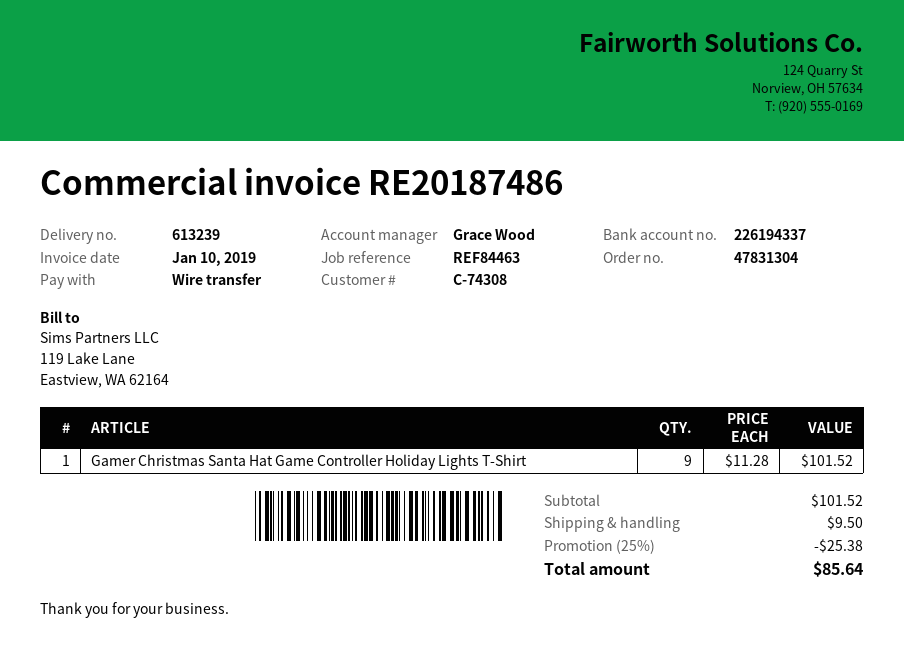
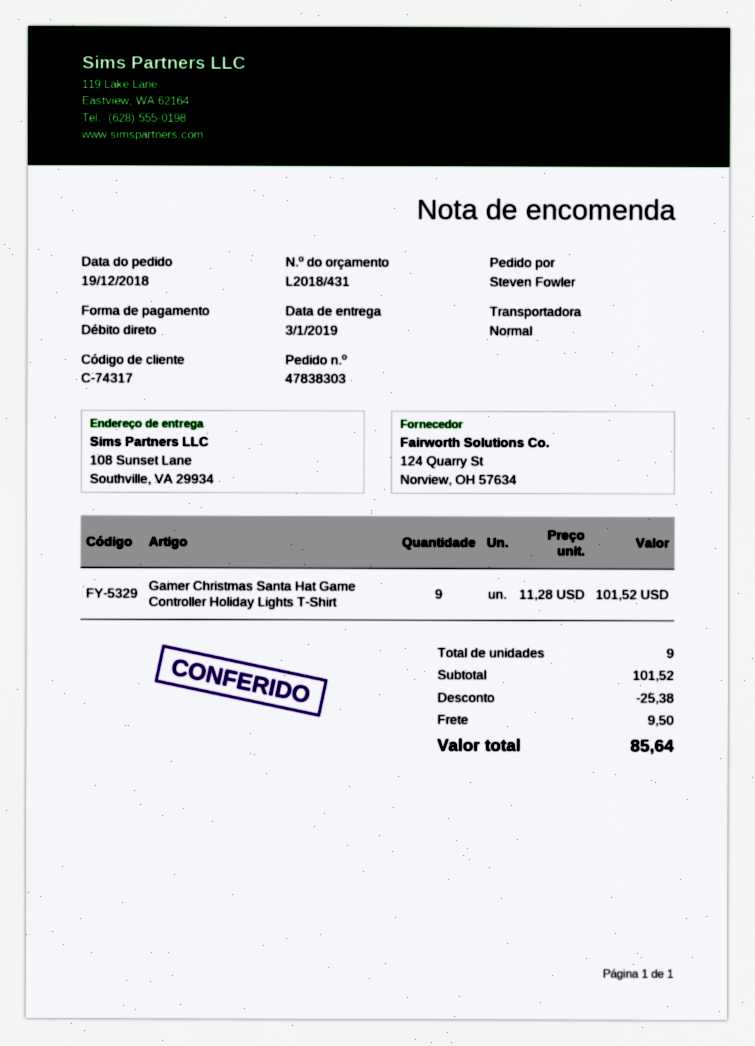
order number: 47831304 -> 47838303
customer number: C-74308 -> C-74317
payment method: bank transfer -> direct debit

